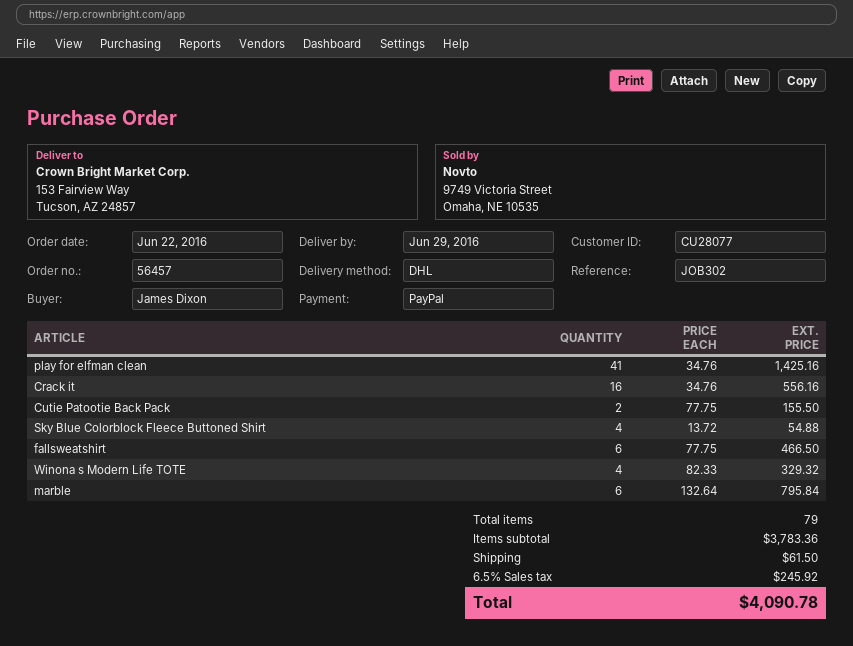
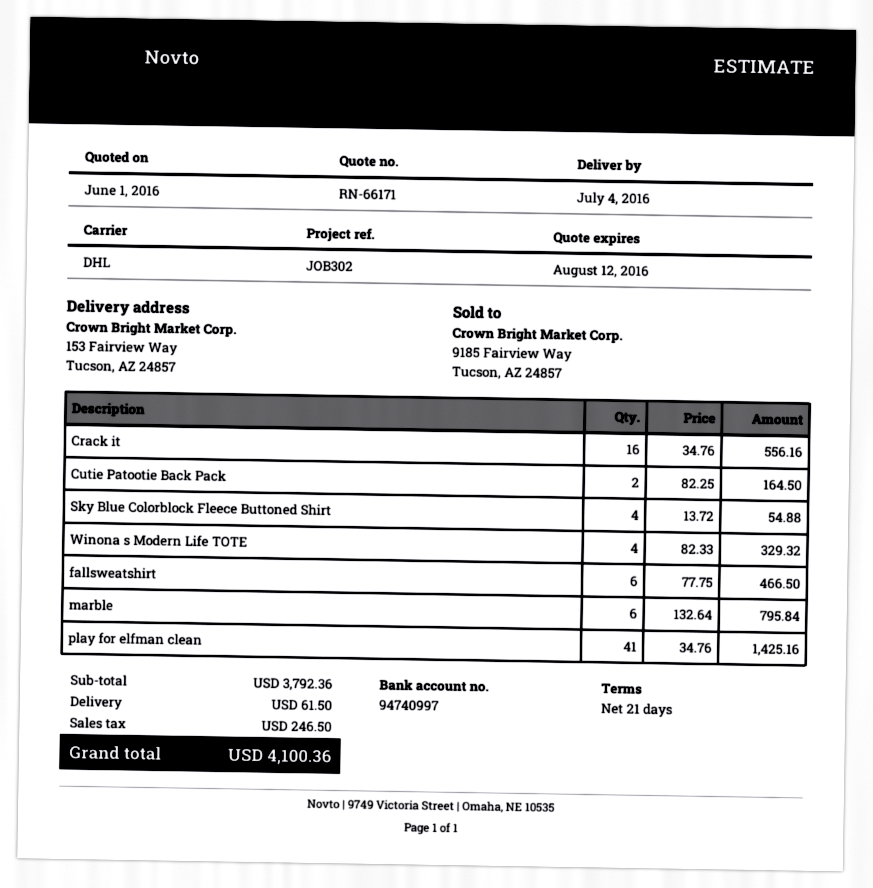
delivery date: 2016-06-29 -> 2016-07-04
Cutie Patootie Back Pack: 2 x 77.75 = 155.50 -> 2 x 82.25 = 164.50
subtotal: 3783.36 -> 3792.36
tax: 245.92 -> 246.50
total: 4090.78 -> 4100.36

